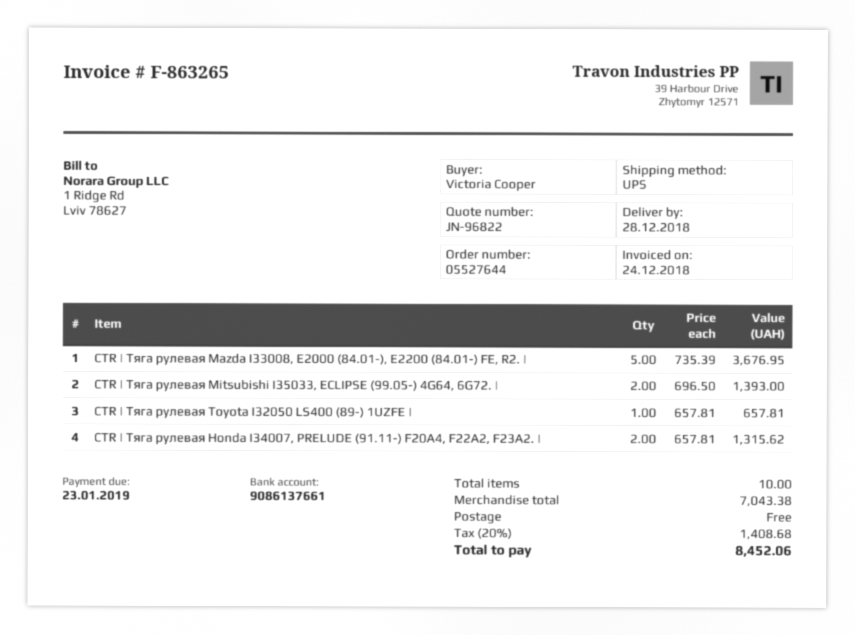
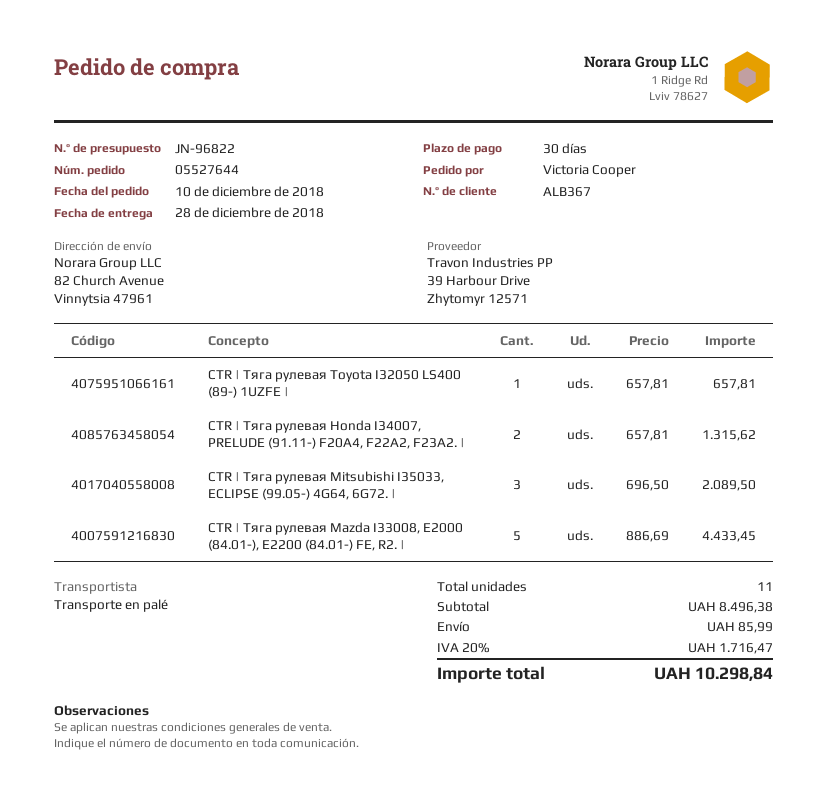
shipping method: UPS -> pallet freight
CTR | Тяга рулевая Mazda I33008, E2000 (84.01-), E2200 (84.01-) FE, R2. |: 5 x 735.39 = 3676.95 -> 5 x 886.69 = 4433.45
CTR | Тяга рулевая Mitsubishi I35033, ECLIPSE (99.05-) 4G64, 6G72. |: 2 x 696.50 = 1393.00 -> 3 x 696.50 = 2089.50
total quantity: 10 -> 11
subtotal: 7043.38 -> 8496.38
shipping: 0.00 -> 85.99
tax: 20% = 1408.68 -> 20% = 1716.47
total: 8452.06 -> 10298.84

